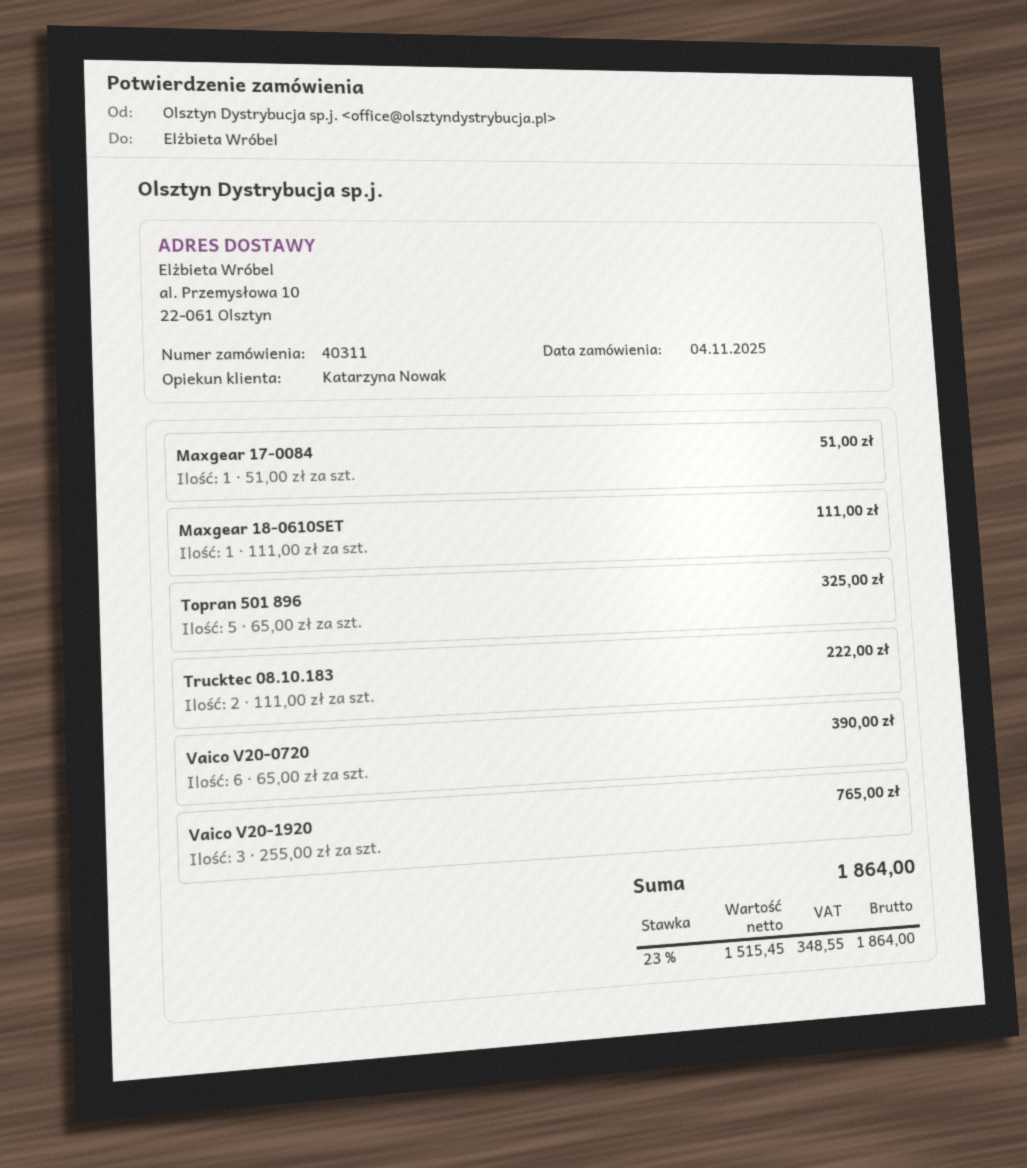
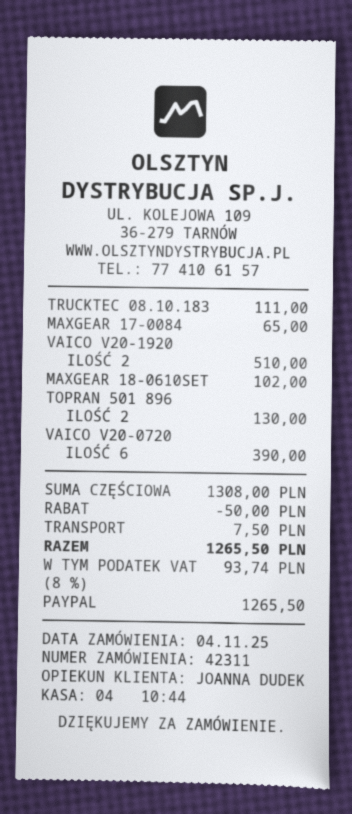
order number: 40311 -> 42311
sales rep: Katarzyna Nowak -> JOANNA DUDEK
Maxgear 17-0084: 1 for 51.00 -> 1 for 65.00
Maxgear 18-0610SET: 1 for 111.00 -> 1 for 102.00
Topran 501 896: 5 for 325.00 -> 2 for 130.00
Trucktec 08.10.183: 2 for 222.00 -> 1 for 111.00
Vaico V20-1920: 3 for 765.00 -> 2 for 510.00
discount: none -> 50.00
shipping: none -> 7.50
tax: 23% = 348.55 -> 8% = 93.74
total: 1864.00 -> 1265.50

